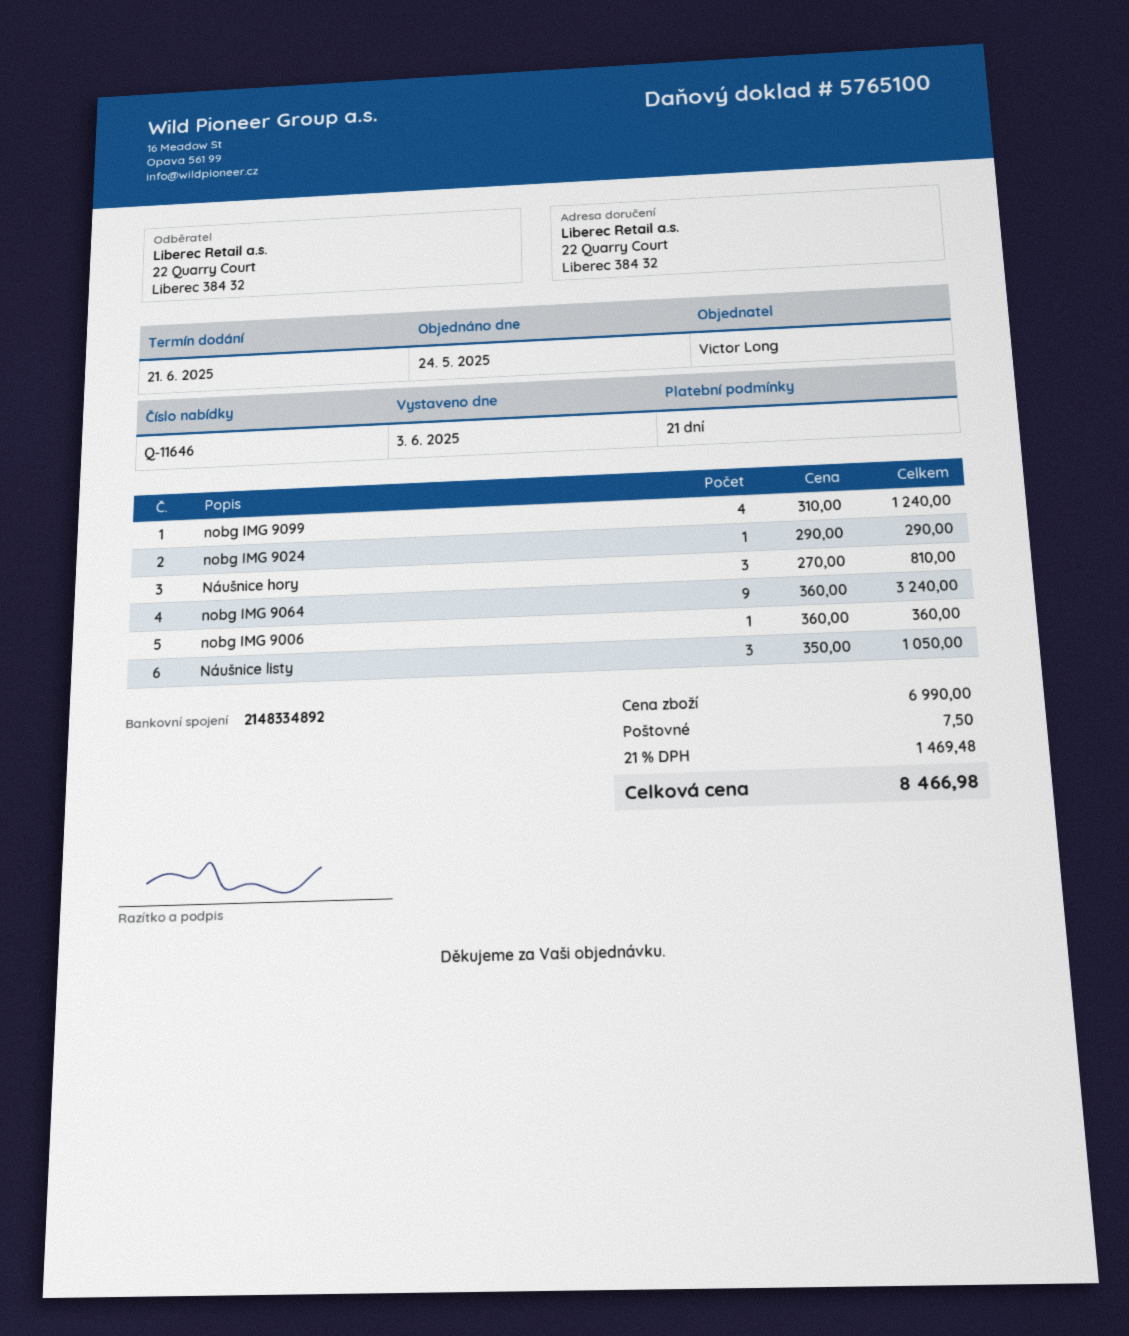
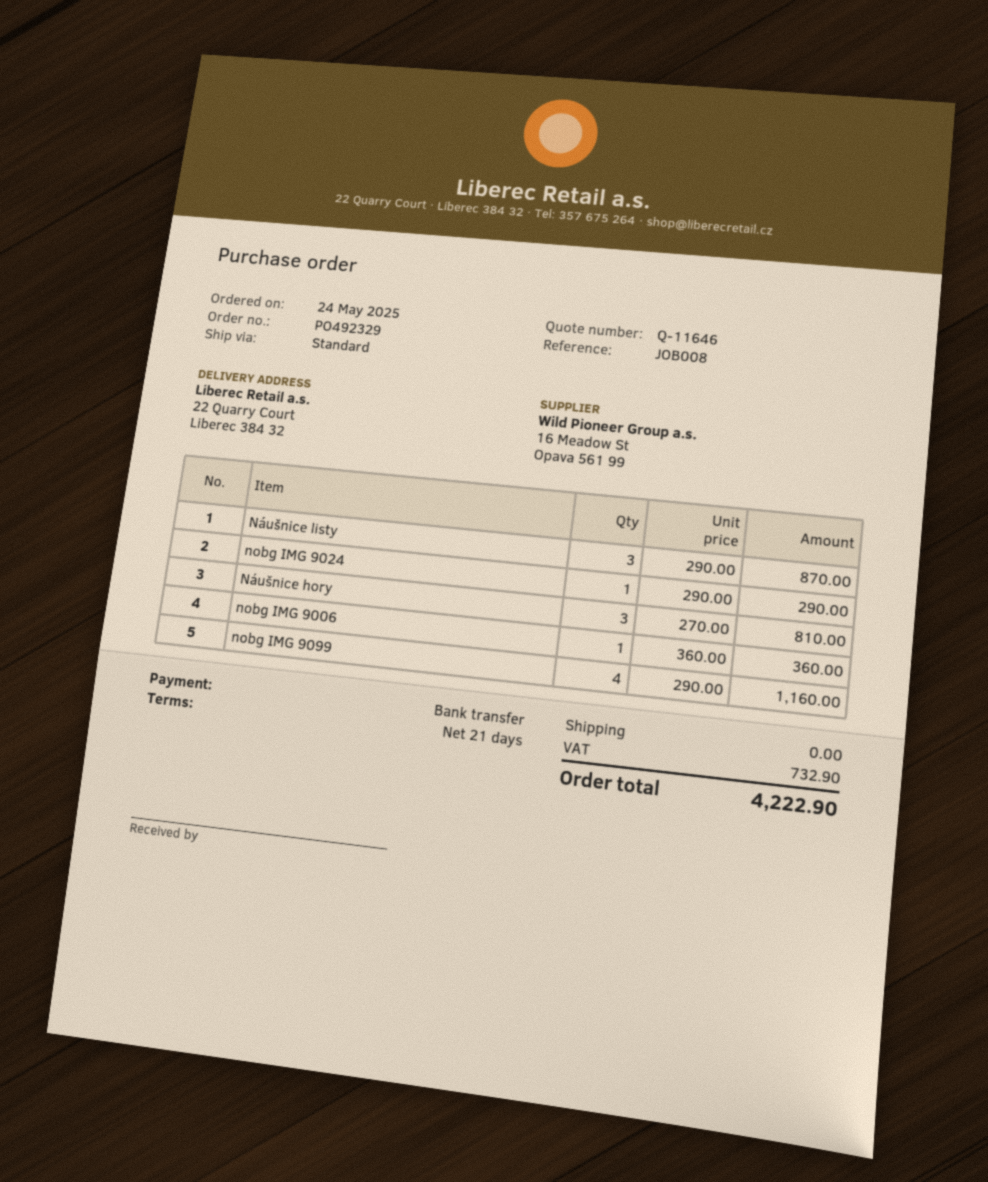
nobg IMG 9099: 4 x 310.00 = 1240.00 -> 4 x 290.00 = 1160.00
nobg IMG 9064: 9 x 360.00 = 3240.00 -> none
Náušnice listy: 3 x 350.00 = 1050.00 -> 3 x 290.00 = 870.00
shipping: 7.50 -> 0.00
tax: 1469.48 -> 732.90
total: 8466.98 -> 4222.90

